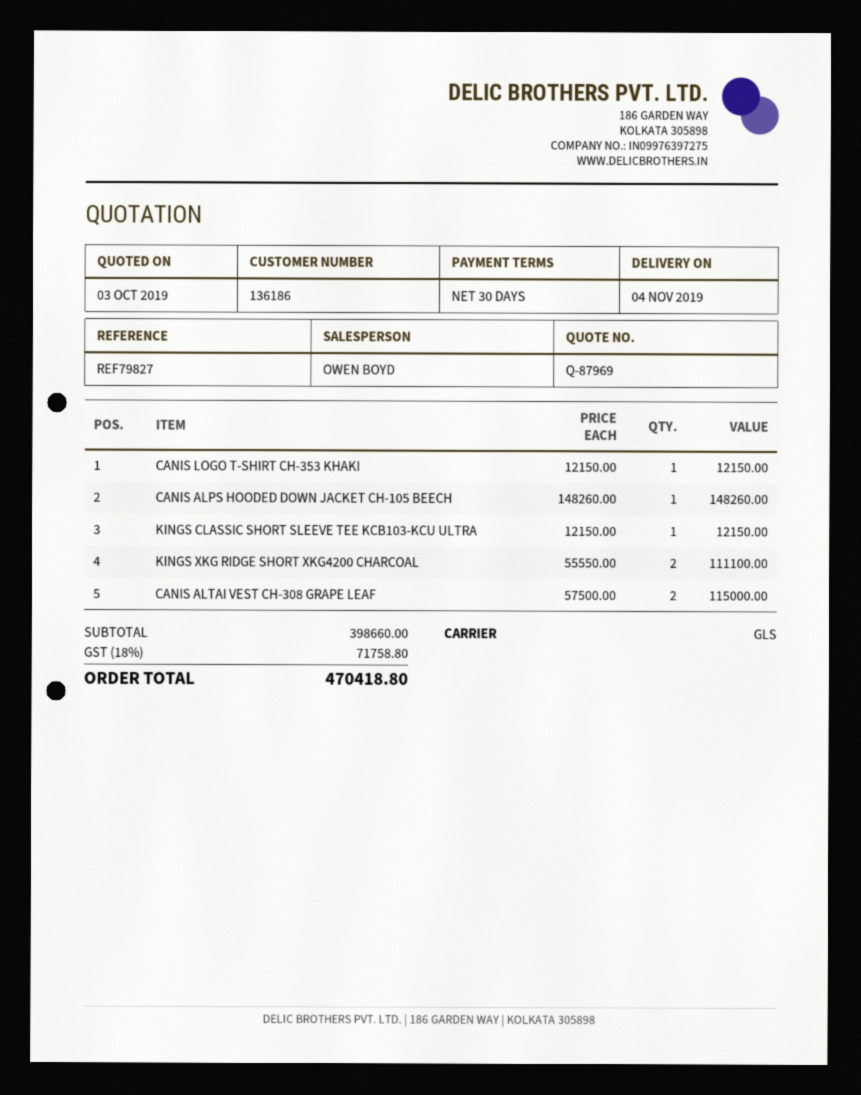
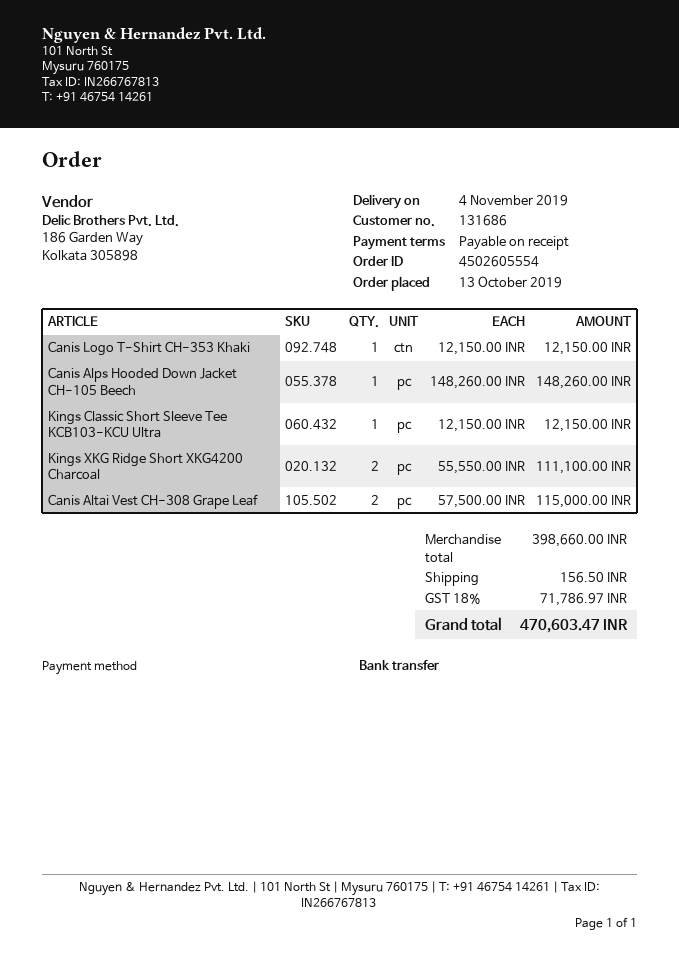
payment terms: 30 days -> on receipt
customer number: 136186 -> 131686
shipping: none -> 156.50
tax: 18% = 71758.80 -> 18% = 71786.97
total: 470418.80 -> 470603.47

